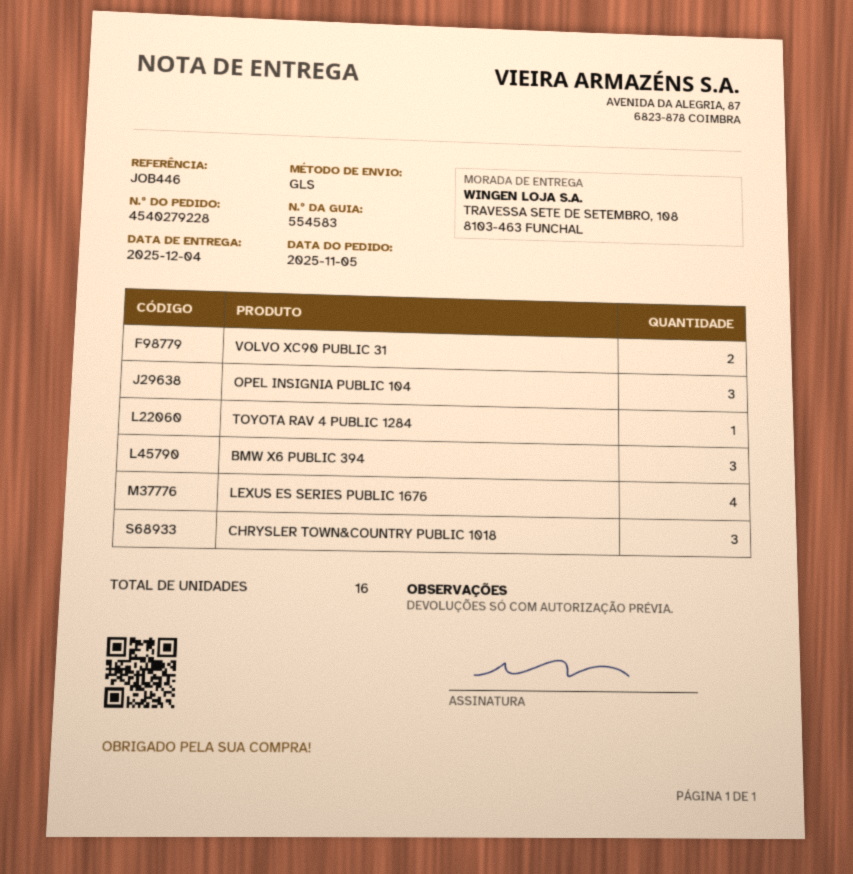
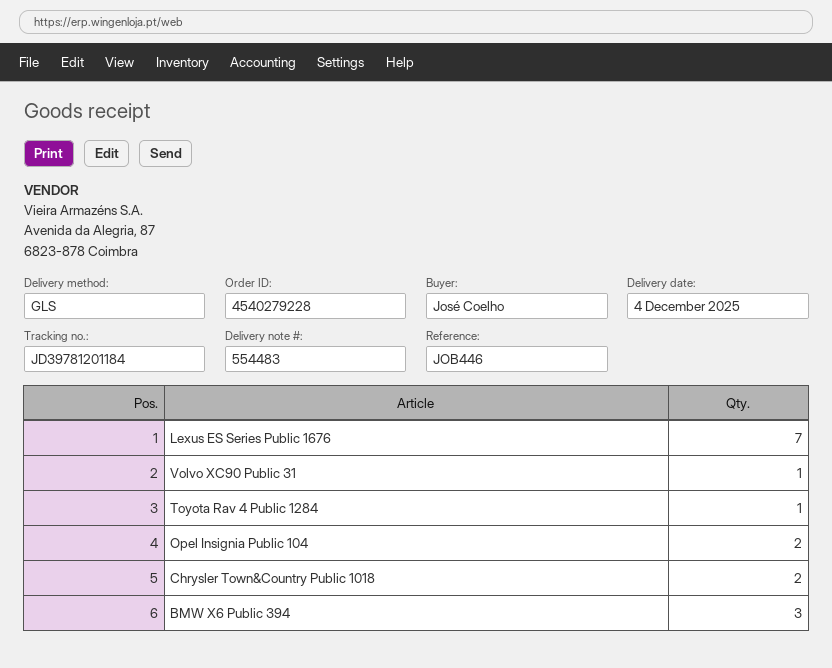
delivery note number: 554583 -> 554483
VOLVO XC90 PUBLIC 31: 2 -> 1
OPEL INSIGNIA PUBLIC 104: 3 -> 2
LEXUS ES SERIES PUBLIC 1676: 4 -> 7
CHRYSLER TOWN&COUNTRY PUBLIC 1018: 3 -> 2

